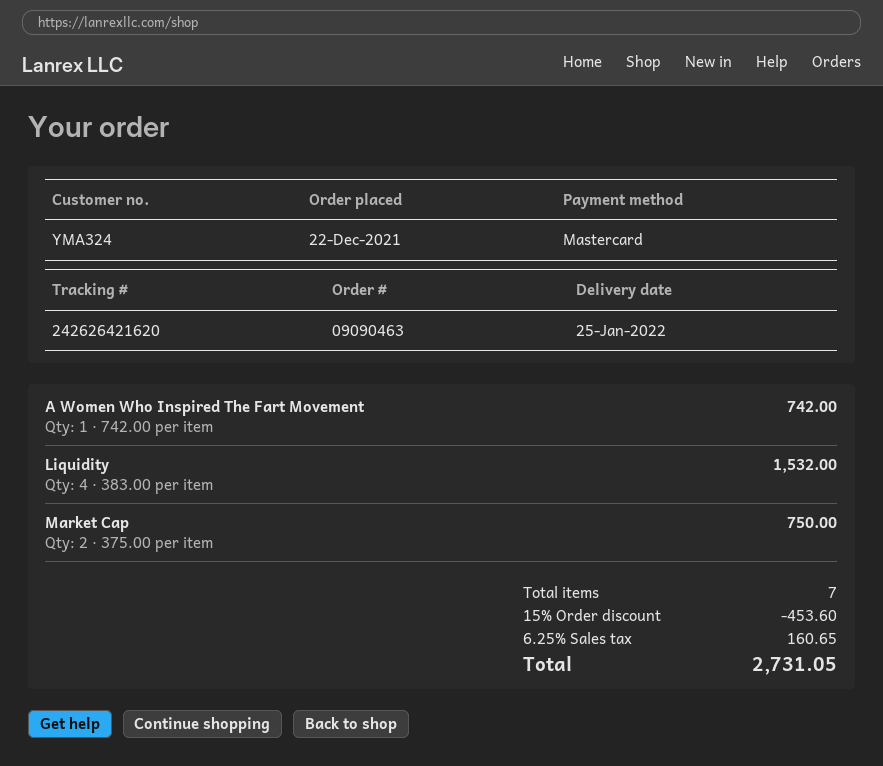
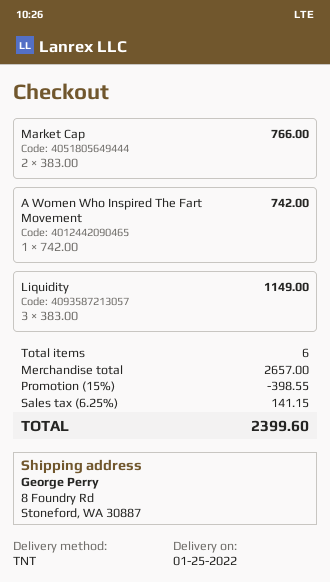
Liquidity: 4 x 383.00 = 1532.00 -> 3 x 383.00 = 1149.00
Market Cap: 2 x 375.00 = 750.00 -> 2 x 383.00 = 766.00
total quantity: 7 -> 6
discount: 15% = 453.60 -> 15% = 398.55
tax: 6.25% = 160.65 -> 6.25% = 141.15
total: 2731.05 -> 2399.60

